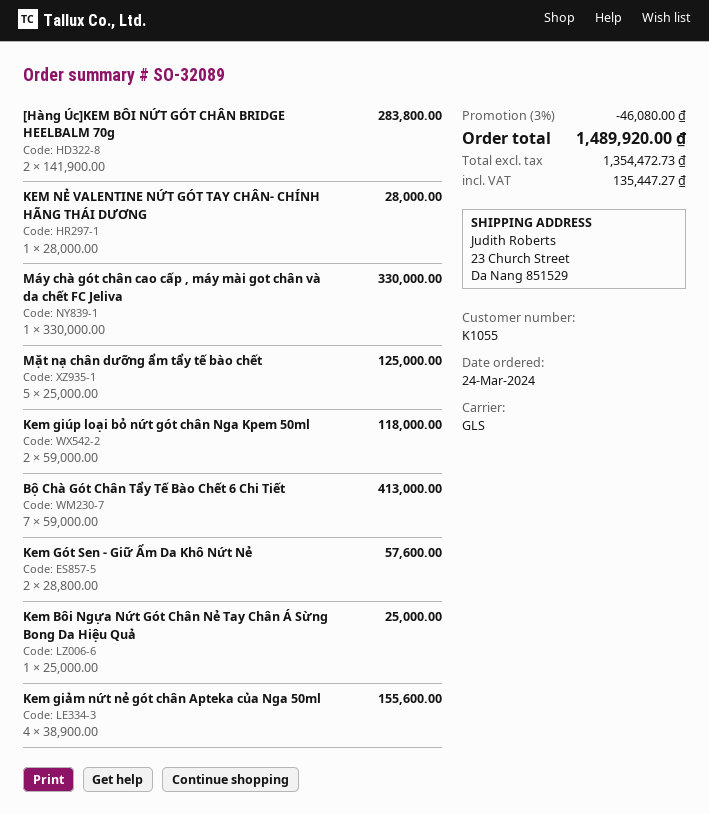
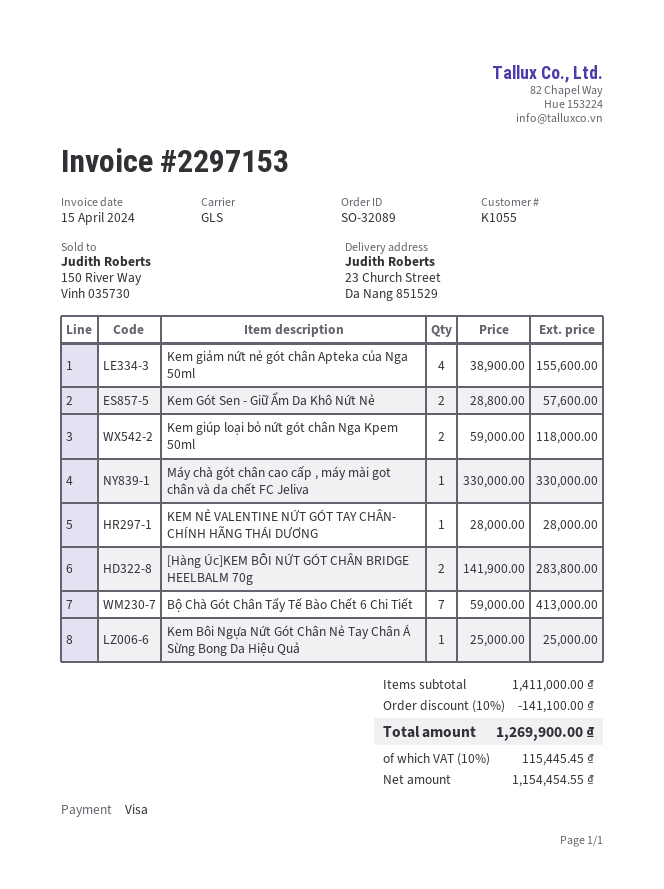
Mặt nạ chân dưỡng ẩm tẩy tế bào chết: 5 x 25000.00 = 125000.00 -> none
discount: 3% = 46080.00 -> 10% = 141100.00
net: 1354472.73 -> 1154454.55
tax: 135447.27 -> 115445.45
total: 1489920.00 -> 1269900.00

